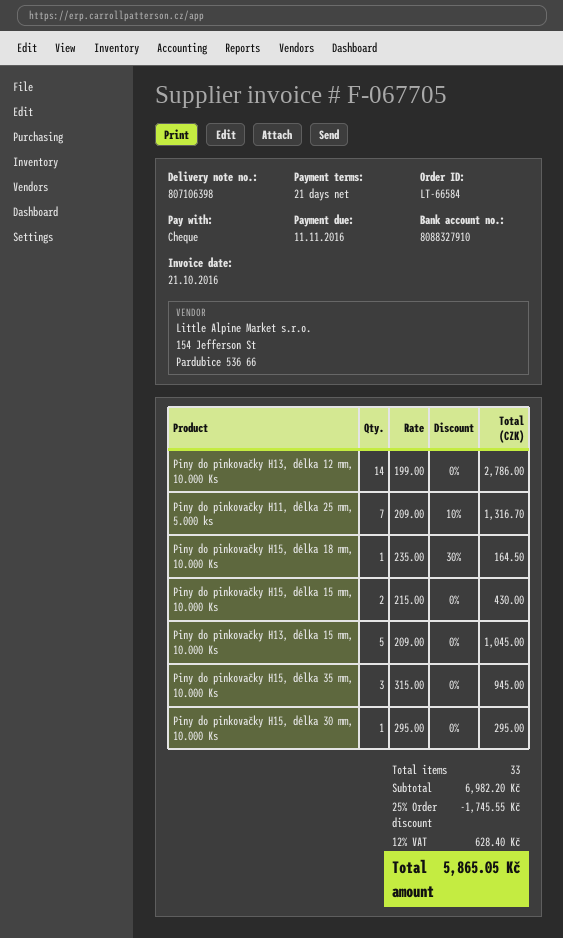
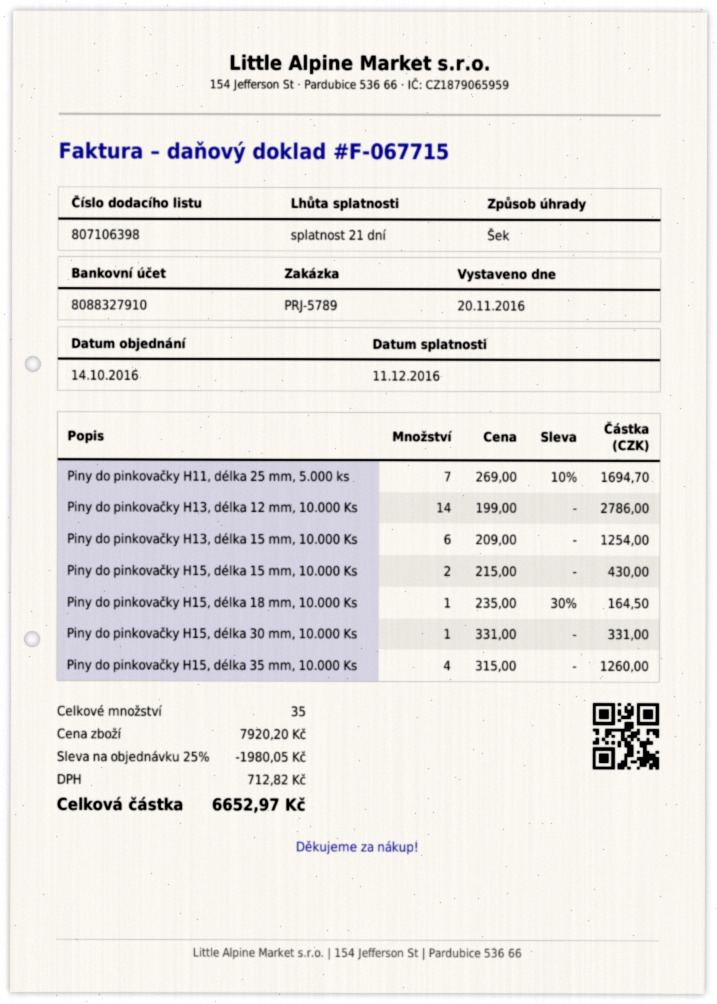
invoice number: F-067705 -> F-067715
invoice date: 2016-10-21 -> 2016-11-20
due date: 2016-11-11 -> 2016-12-11
Piny do pinkovačky H11, délka 25 mm, 5.000 ks: 7 x 209.00 - 10% = 1316.70 -> 7 x 269.00 - 10% = 1694.70
Piny do pinkovačky H13, délka 15 mm, 10.000 Ks: 5 x 209.00 = 1045.00 -> 6 x 209.00 = 1254.00
Piny do pinkovačky H15, délka 35 mm, 10.000 Ks: 3 x 315.00 = 945.00 -> 4 x 315.00 = 1260.00
Piny do pinkovačky H15, délka 30 mm, 10.000 Ks: 1 x 295.00 = 295.00 -> 1 x 331.00 = 331.00
total quantity: 33 -> 35
subtotal: 6982.20 -> 7920.20
discount: 25% = 1745.55 -> 25% = 1980.05
tax: 628.40 -> 712.82
total: 5865.05 -> 6652.97

